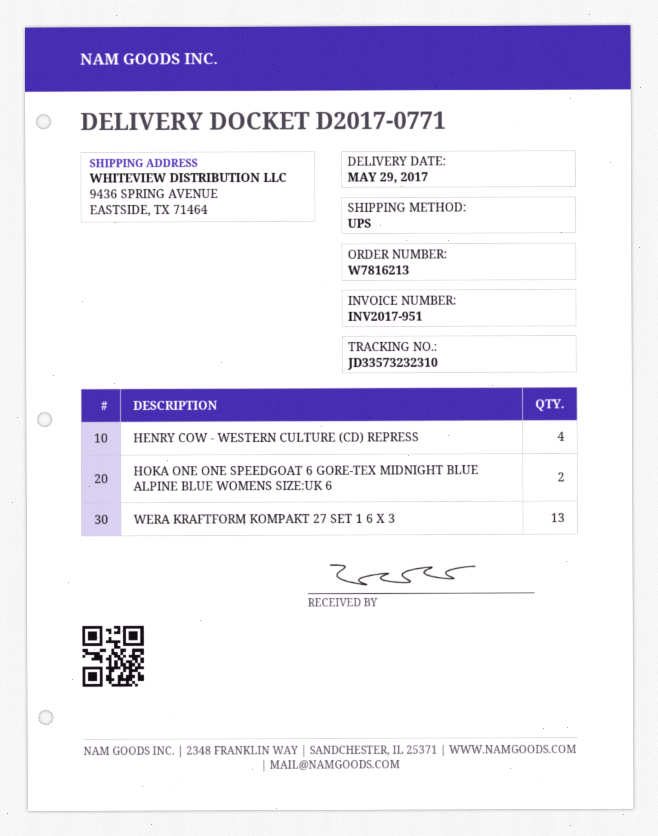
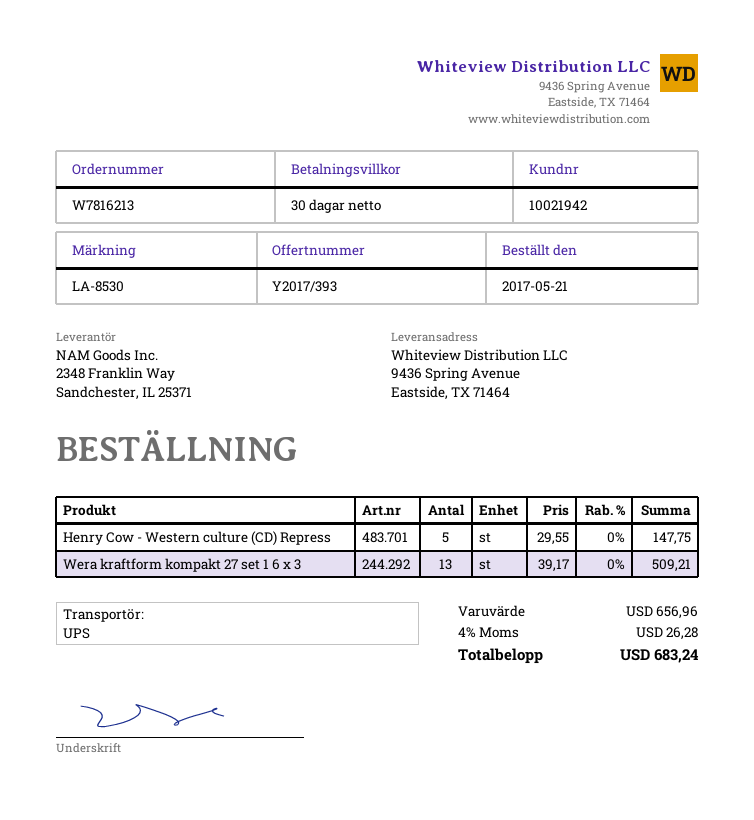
HENRY COW - WESTERN CULTURE (CD) REPRESS: 4 -> 5
HOKA ONE ONE SPEEDGOAT 6 GORE-TEX MIDNIGHT BLUE ALPINE BLUE WOMENS SIZE:UK 6: 2 -> none

